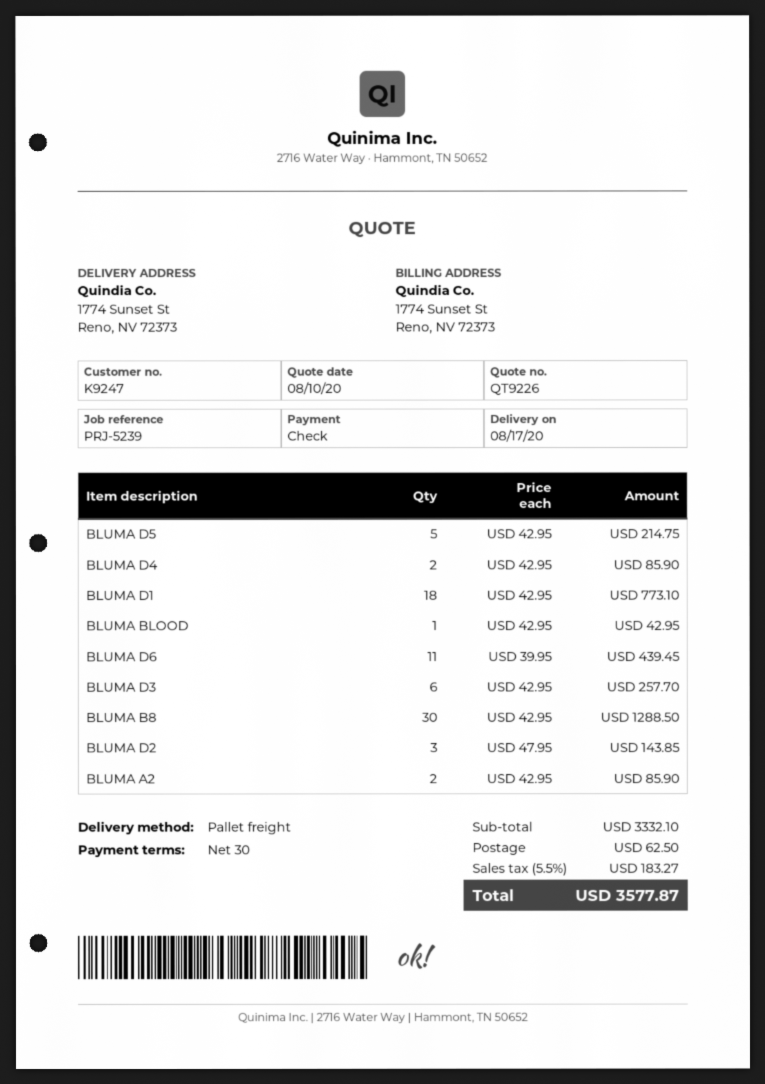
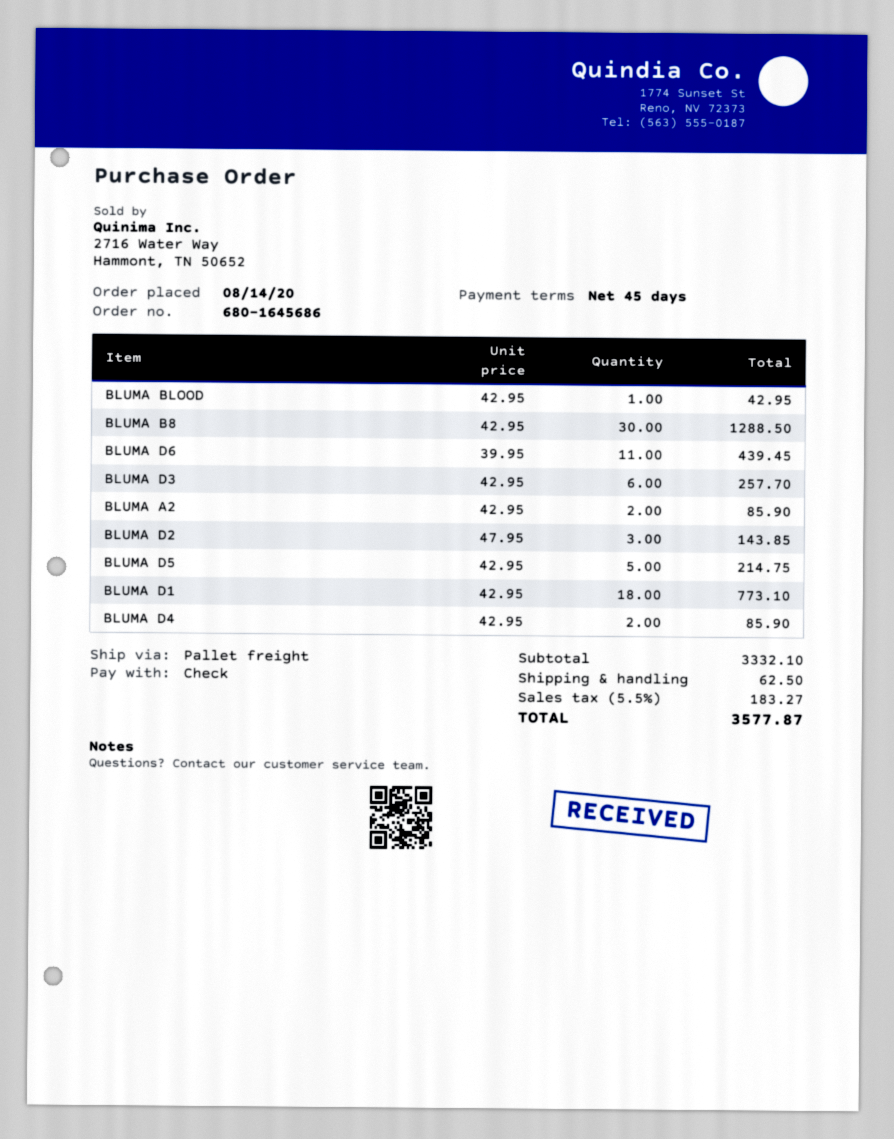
payment terms: 30 days -> 45 days

